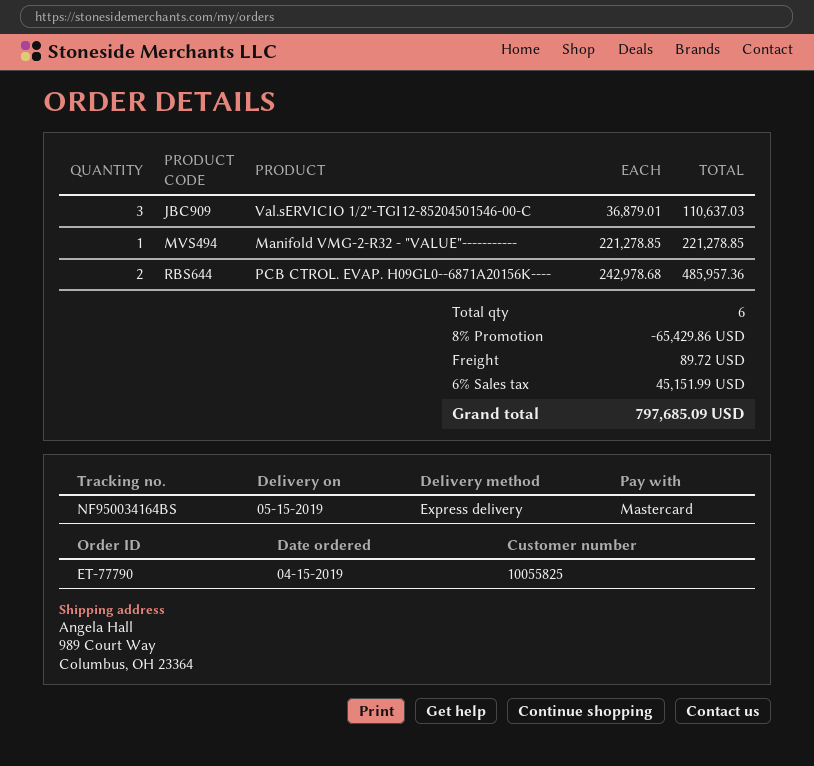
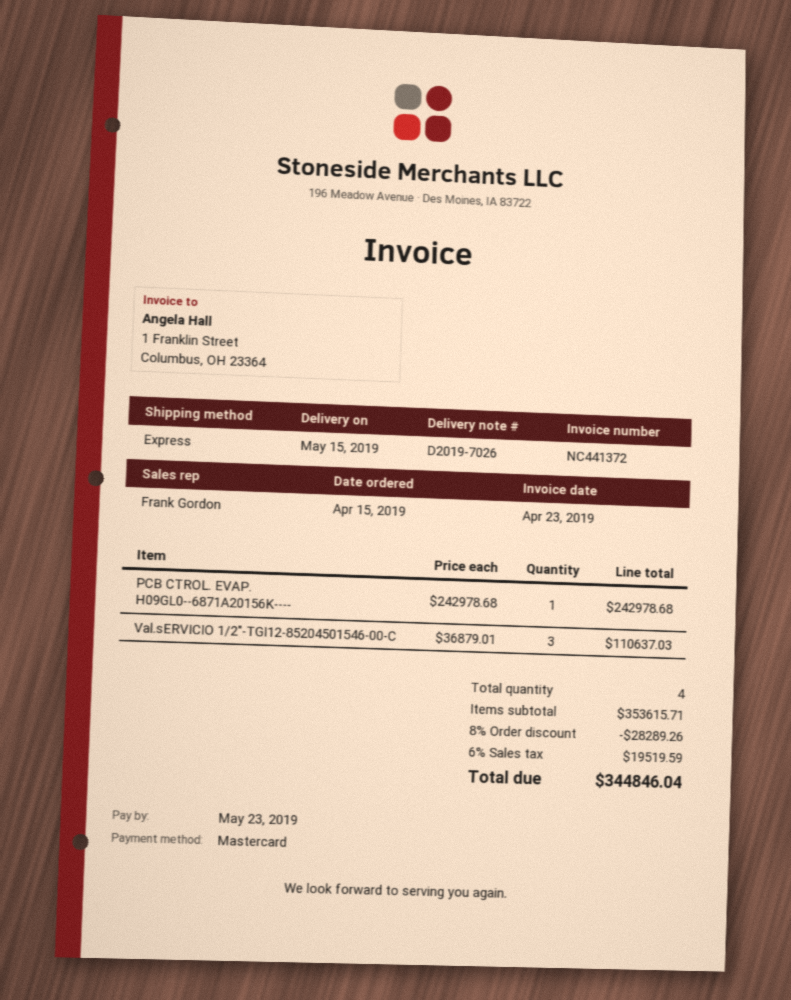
Manifold VMG-2-R32 - "VALUE"-----------: 1 x 221278.85 = 221278.85 -> none
PCB CTROL. EVAP. H09GL0--6871A20156K----: 2 x 242978.68 = 485957.36 -> 1 x 242978.68 = 242978.68
total quantity: 6 -> 4
discount: 8% = 65429.86 -> 8% = 28289.26
shipping: 89.72 -> none
tax: 6% = 45151.99 -> 6% = 19519.59
total: 797685.09 -> 344846.04

